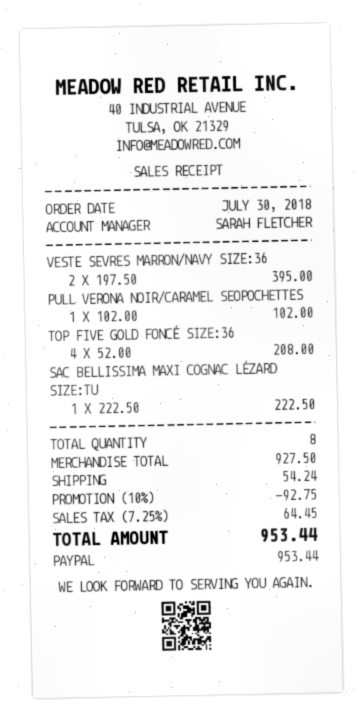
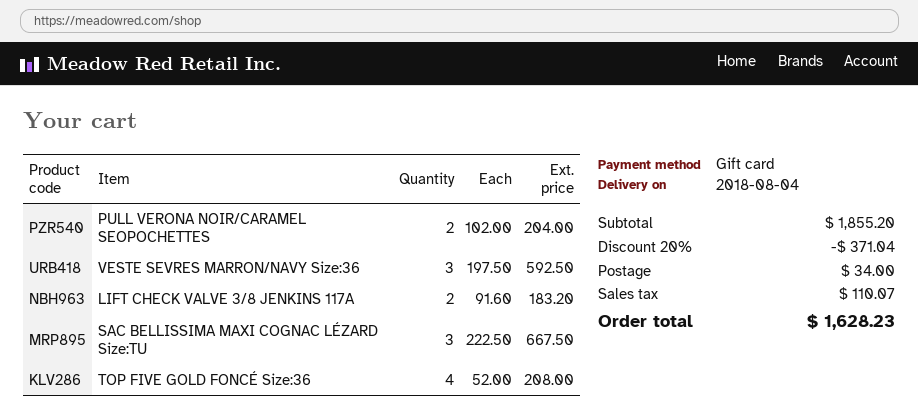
payment method: PayPal -> gift card
VESTE SEVRES MARRON/NAVY SIZE:36: 2 x 197.50 = 395.00 -> 3 x 197.50 = 592.50
PULL VERONA NOIR/CARAMEL SEOPOCHETTES: 1 x 102.00 = 102.00 -> 2 x 102.00 = 204.00
SAC BELLISSIMA MAXI COGNAC LÉZARD SIZE:TU: 1 x 222.50 = 222.50 -> 3 x 222.50 = 667.50
LIFT CHECK VALVE 3/8 JENKINS 117A: none -> 2 x 91.60 = 183.20
subtotal: 927.50 -> 1855.20
discount: 10% = 92.75 -> 20% = 371.04
shipping: 54.24 -> 34.00
tax: 64.45 -> 110.07
total: 953.44 -> 1628.23

